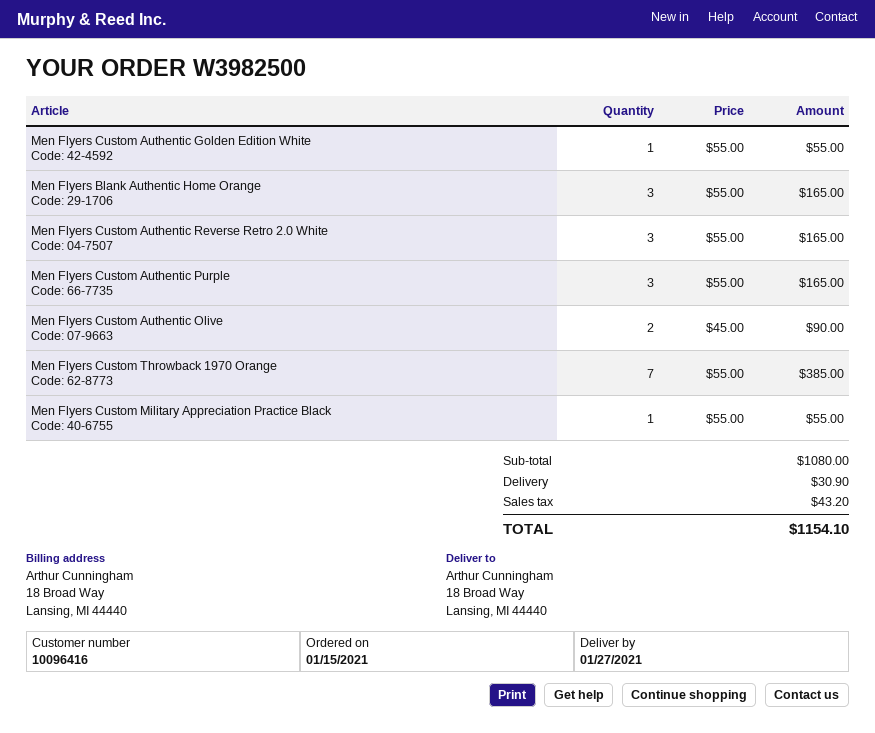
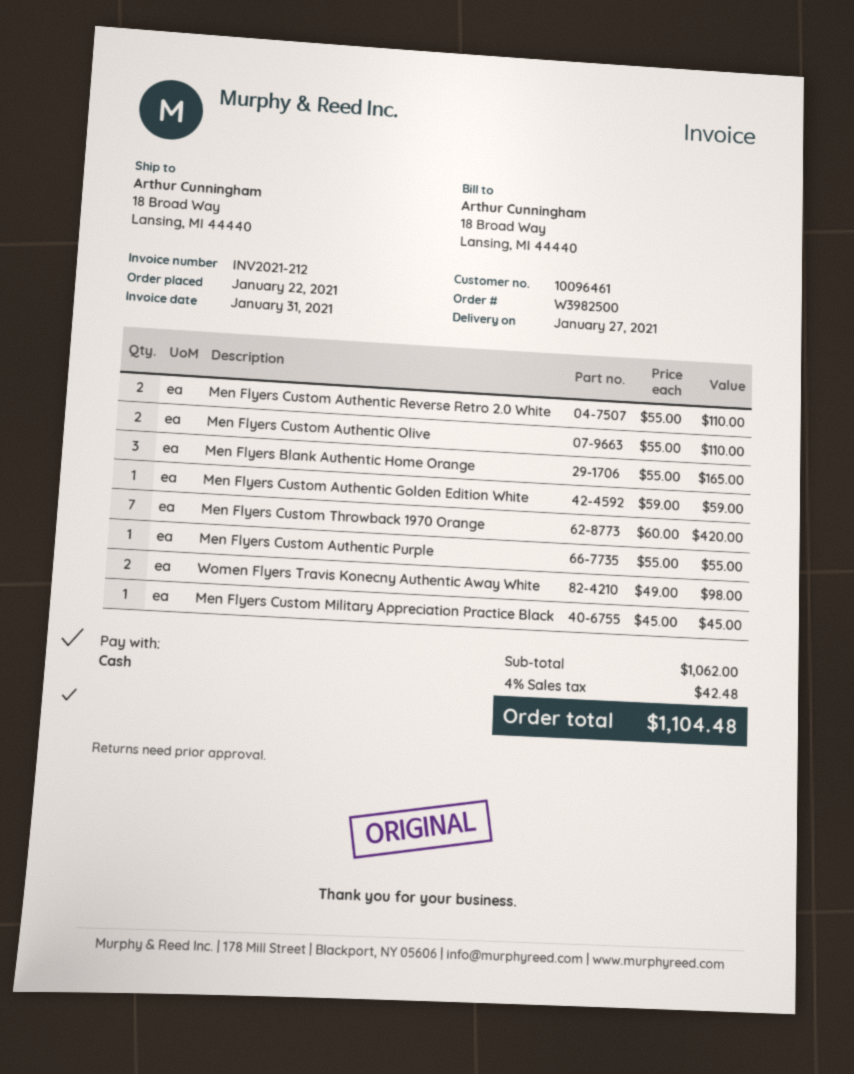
order date: 2021-01-15 -> 2021-01-22
customer number: 10096416 -> 10096461
Men Flyers Custom Authentic Golden Edition White: 1 x 55.00 = 55.00 -> 1 x 59.00 = 59.00
Men Flyers Custom Authentic Reverse Retro 2.0 White: 3 x 55.00 = 165.00 -> 2 x 55.00 = 110.00
Men Flyers Custom Authentic Purple: 3 x 55.00 = 165.00 -> 1 x 55.00 = 55.00
Men Flyers Custom Authentic Olive: 2 x 45.00 = 90.00 -> 2 x 55.00 = 110.00
Men Flyers Custom Throwback 1970 Orange: 7 x 55.00 = 385.00 -> 7 x 60.00 = 420.00
Men Flyers Custom Military Appreciation Practice Black: 1 x 55.00 = 55.00 -> 1 x 45.00 = 45.00
Women Flyers Travis Konecny Authentic Away White: none -> 2 x 49.00 = 98.00
subtotal: 1080.00 -> 1062.00
shipping: 30.90 -> none
tax: 43.20 -> 42.48
total: 1154.10 -> 1104.48

